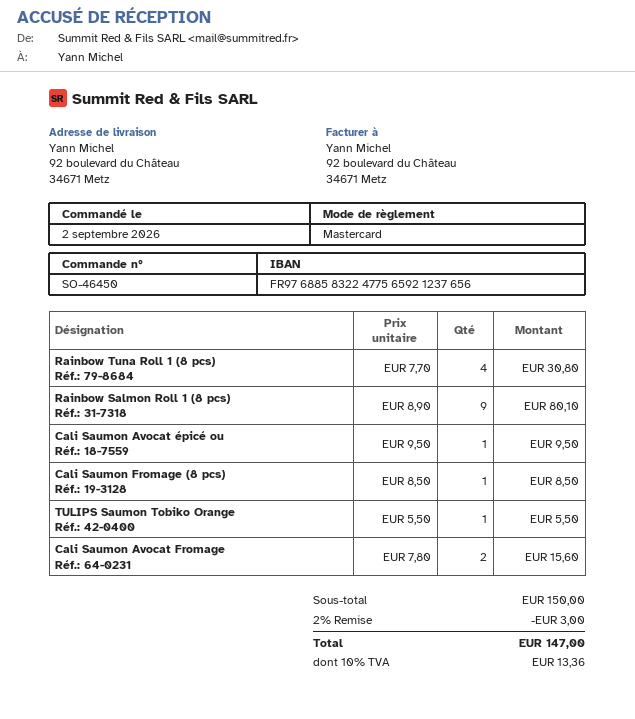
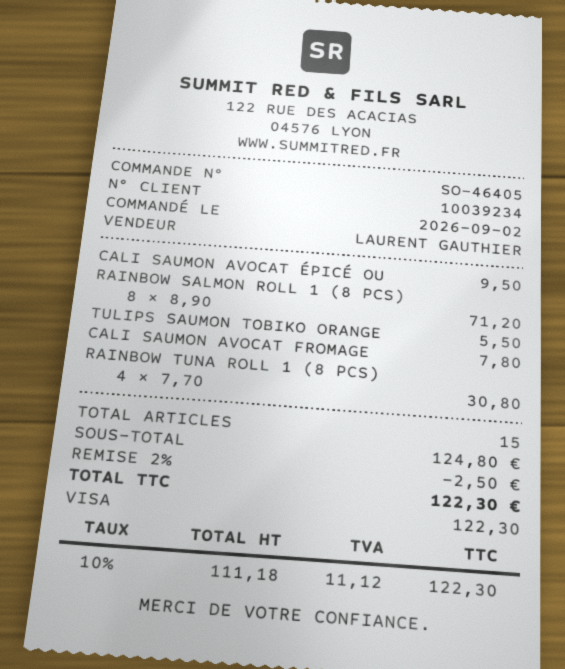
order number: SO-46450 -> SO-46405
payment method: Mastercard -> Visa
Rainbow Salmon Roll 1 (8 pcs): 9 x 8.90 = 80.10 -> 8 x 8.90 = 71.20
Cali Saumon Fromage (8 pcs): 1 x 8.50 = 8.50 -> none
Cali Saumon Avocat Fromage: 2 x 7.80 = 15.60 -> 1 x 7.80 = 7.80
subtotal: 150.00 -> 124.80
discount: 2% = 3.00 -> 2% = 2.50
tax: 10% = 13.36 -> 10% = 11.12
total: 147.00 -> 122.30

